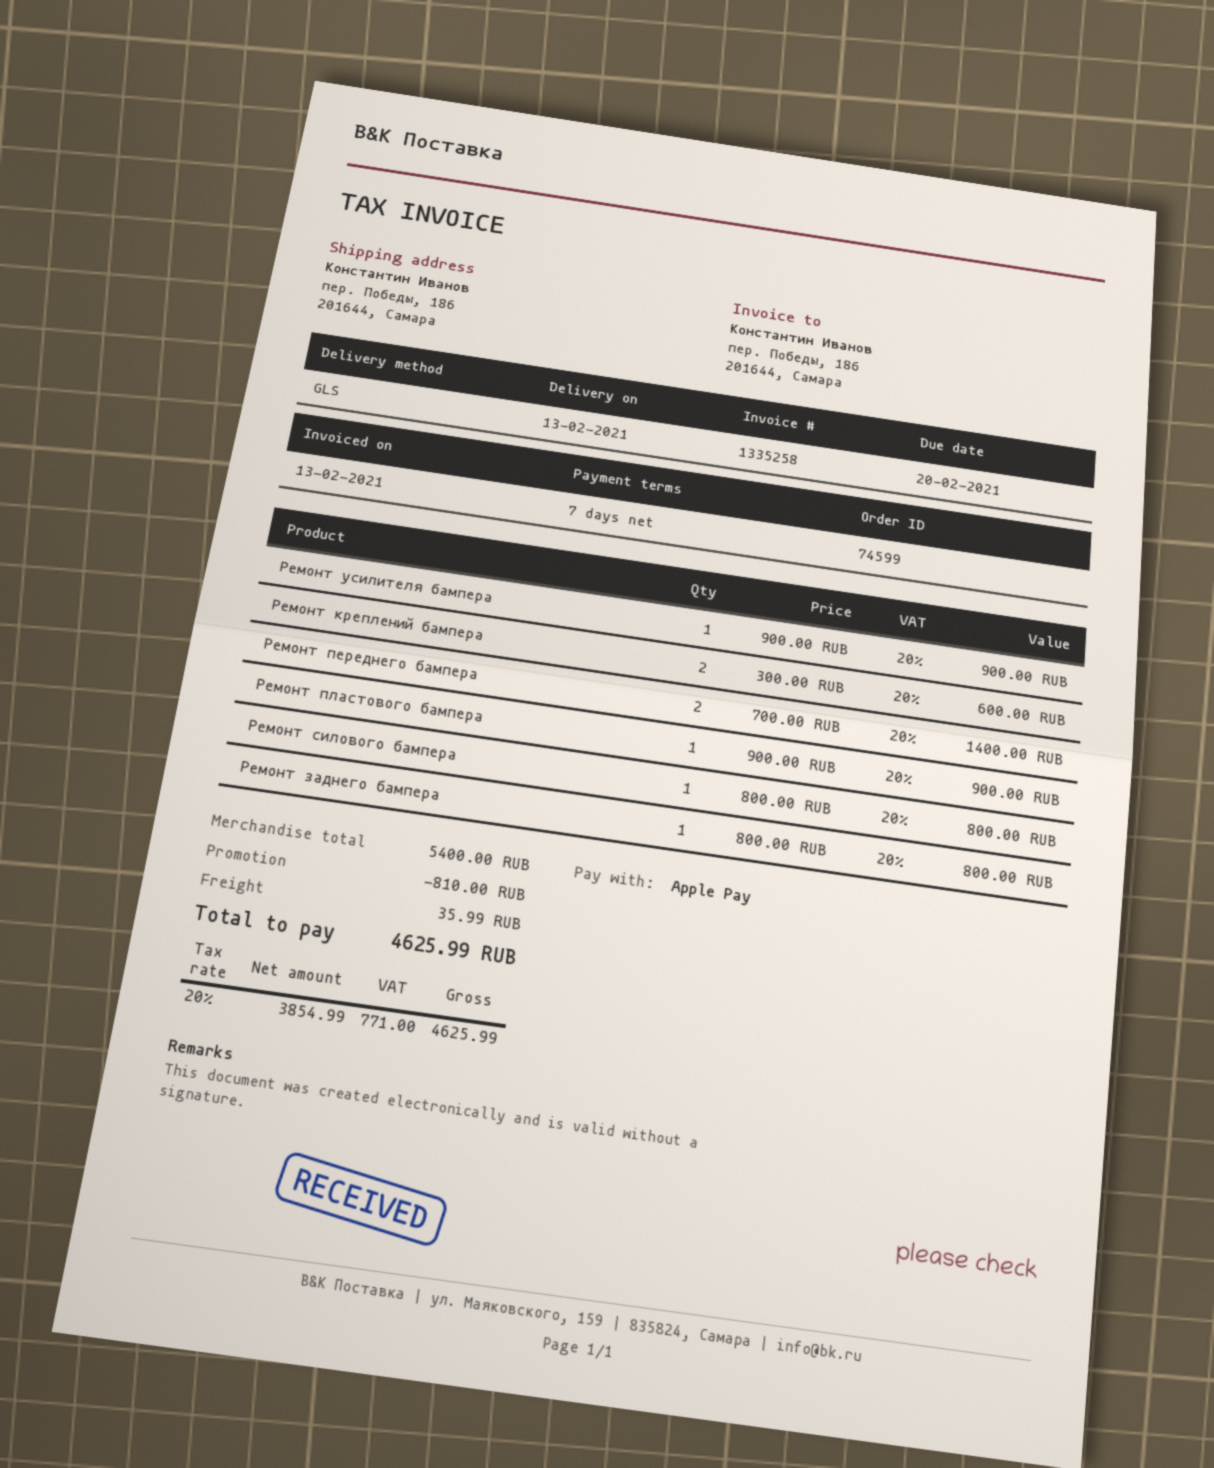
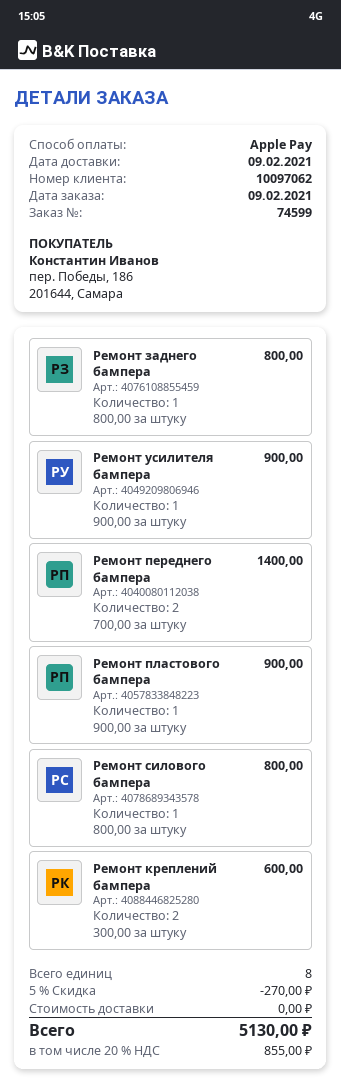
delivery date: 2021-02-13 -> 2021-02-09
discount: 810.00 -> 270.00
shipping: 35.99 -> 0.00
tax: 20% = 771.00 -> 20% = 855.00
total: 4625.99 -> 5130.00

